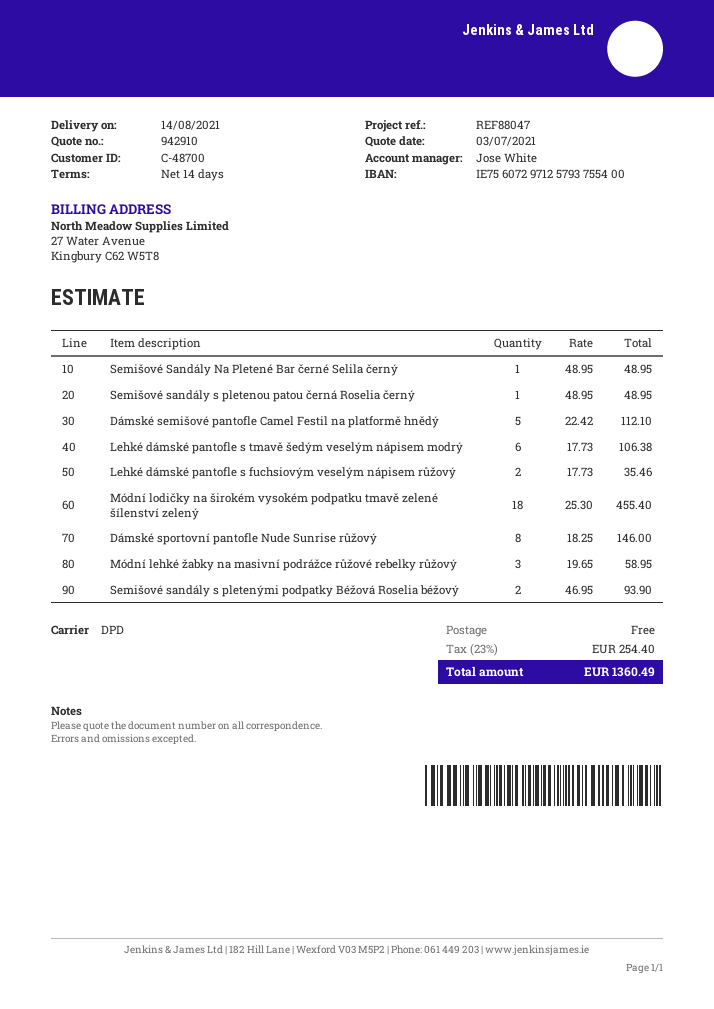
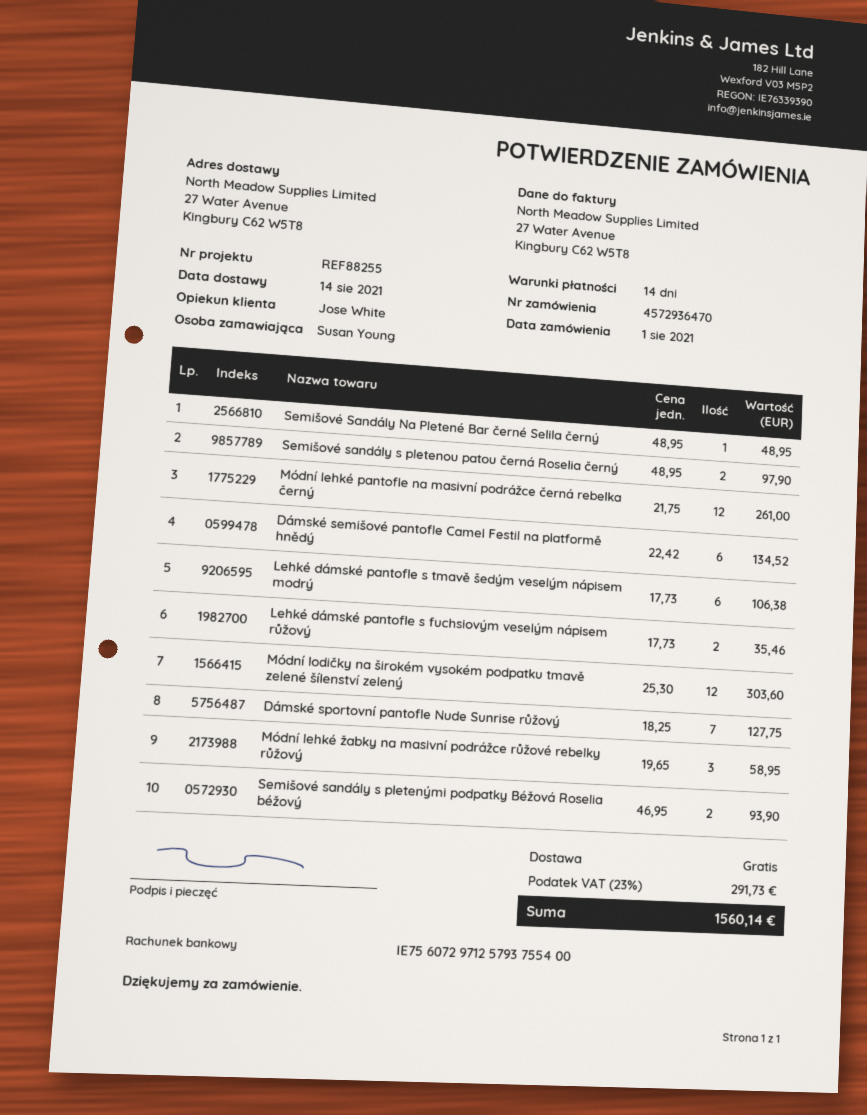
reference: REF88047 -> REF88255
Semišové sandály s pletenou patou černá Roselia černý: 1 x 48.95 = 48.95 -> 2 x 48.95 = 97.90
Dámské semišové pantofle Camel Festil na platformě hnědý: 5 x 22.42 = 112.10 -> 6 x 22.42 = 134.52
Módní lodičky na širokém vysokém podpatku tmavě zelené šílenství zelený: 18 x 25.30 = 455.40 -> 12 x 25.30 = 303.60
Dámské sportovní pantofle Nude Sunrise růžový: 8 x 18.25 = 146.00 -> 7 x 18.25 = 127.75
Módní lehké pantofle na masivní podrážce černá rebelka černý: none -> 12 x 21.75 = 261.00
tax: 23% = 254.40 -> 23% = 291.73
total: 1360.49 -> 1560.14

